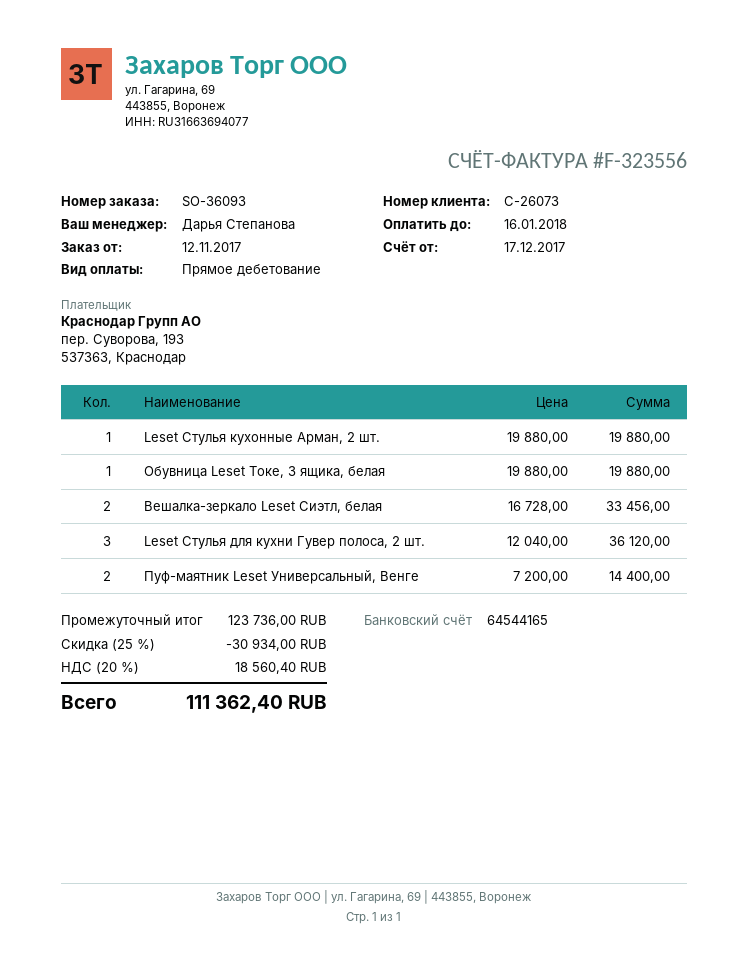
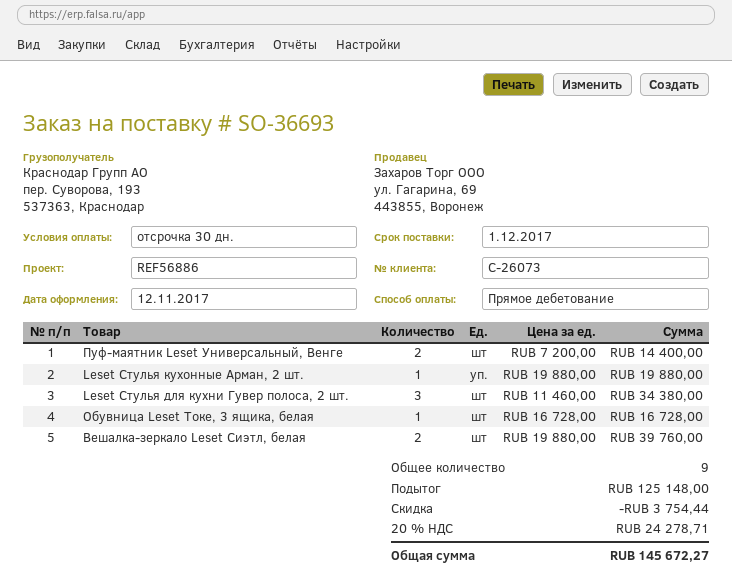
order number: SO-36093 -> SO-36693
Обувница Leset Токе, 3 ящика, белая: 1 x 19880.00 = 19880.00 -> 1 x 16728.00 = 16728.00
Вешалка-зеркало Leset Сиэтл, белая: 2 x 16728.00 = 33456.00 -> 2 x 19880.00 = 39760.00
Leset Стулья для кухни Гувер полоса, 2 шт.: 3 x 12040.00 = 36120.00 -> 3 x 11460.00 = 34380.00
subtotal: 123736.00 -> 125148.00
discount: 30934.00 -> 3754.44
tax: 20% = 18560.40 -> 20% = 24278.71
total: 111362.40 -> 145672.27

